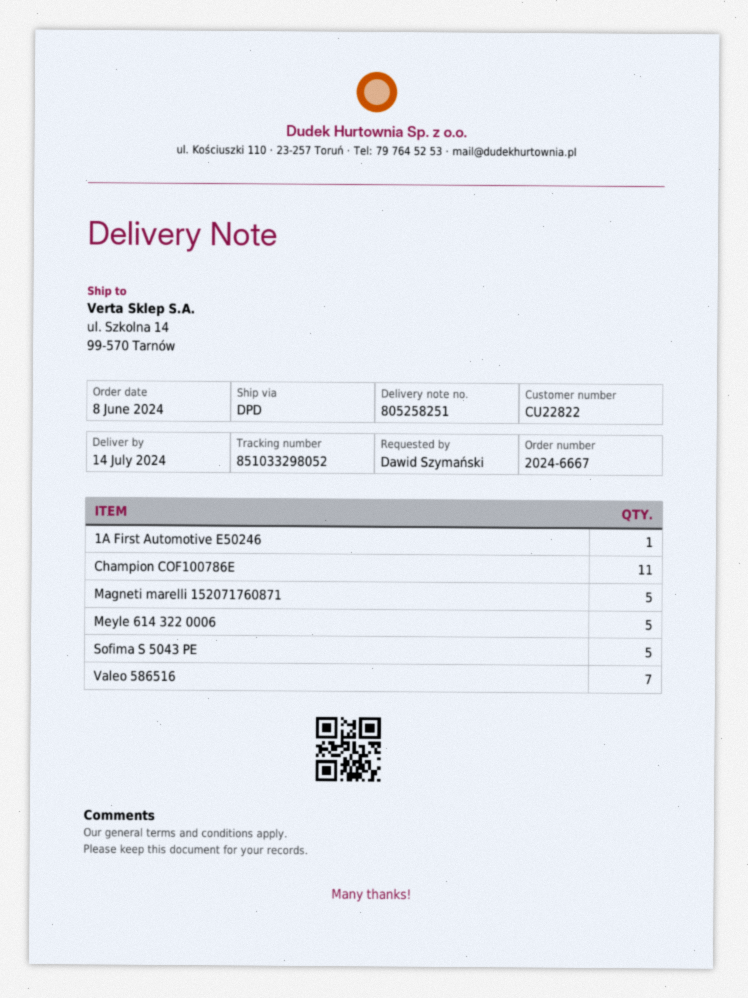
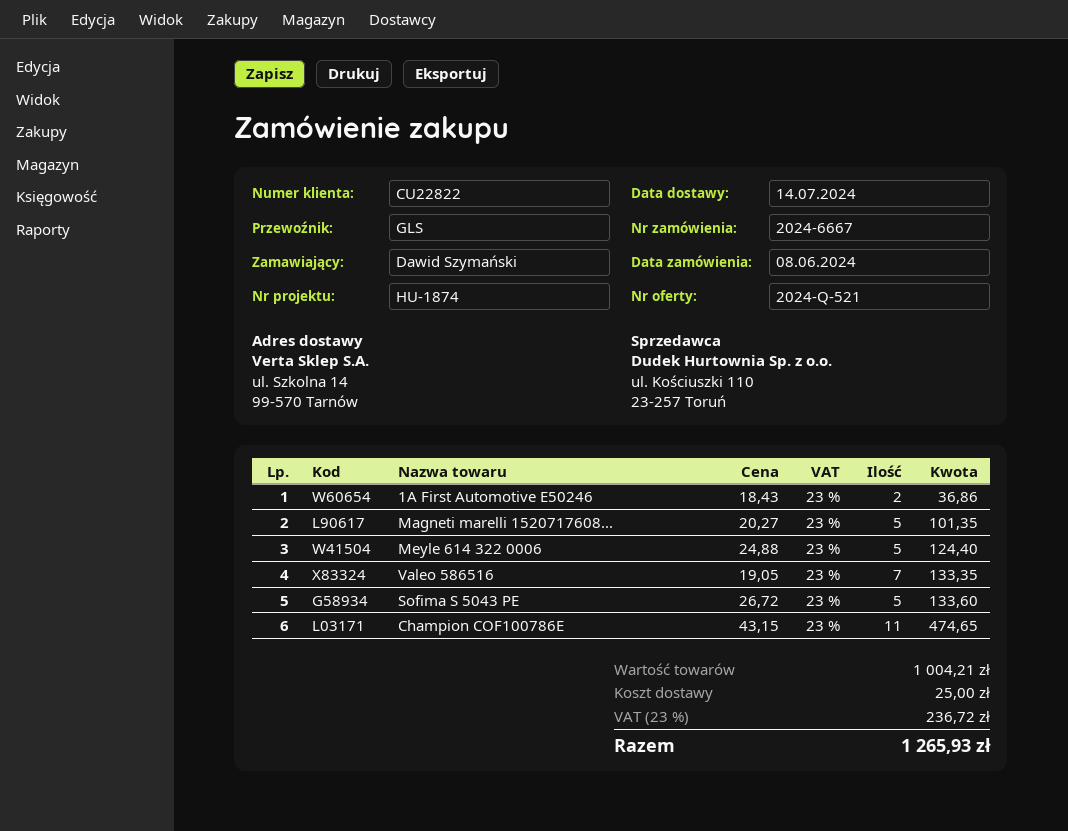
shipping method: DPD -> GLS
1A First Automotive E50246: 1 -> 2

